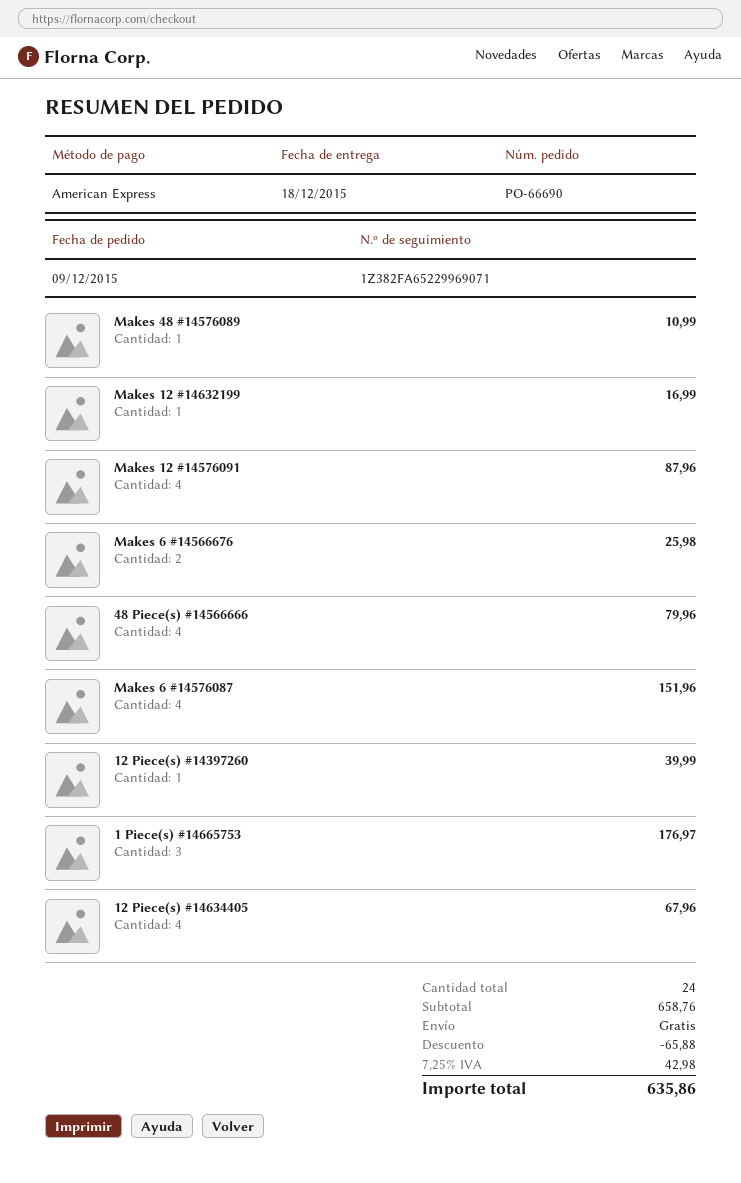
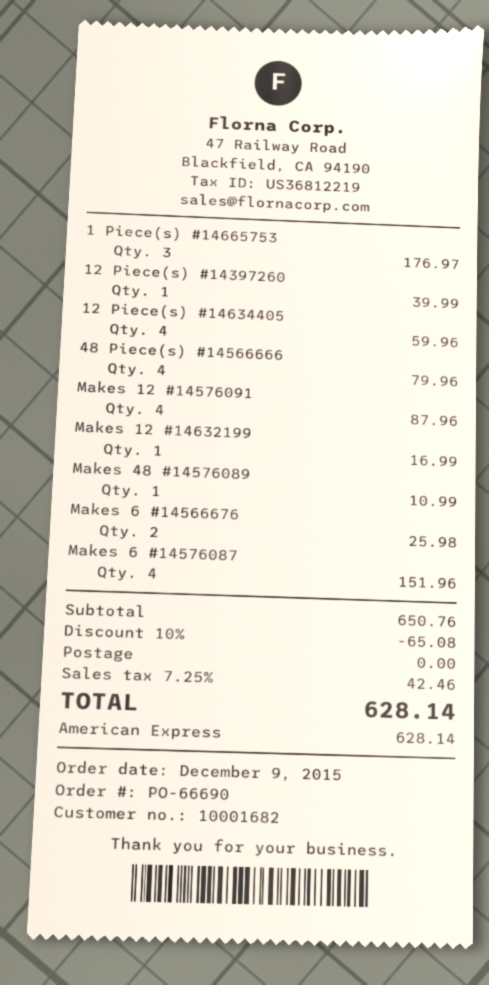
12 Piece(s) #14634405: 4 for 67.96 -> 4 for 59.96
subtotal: 658.76 -> 650.76
discount: 65.88 -> 65.08
tax: 7.25% = 42.98 -> 7.25% = 42.46
total: 635.86 -> 628.14

